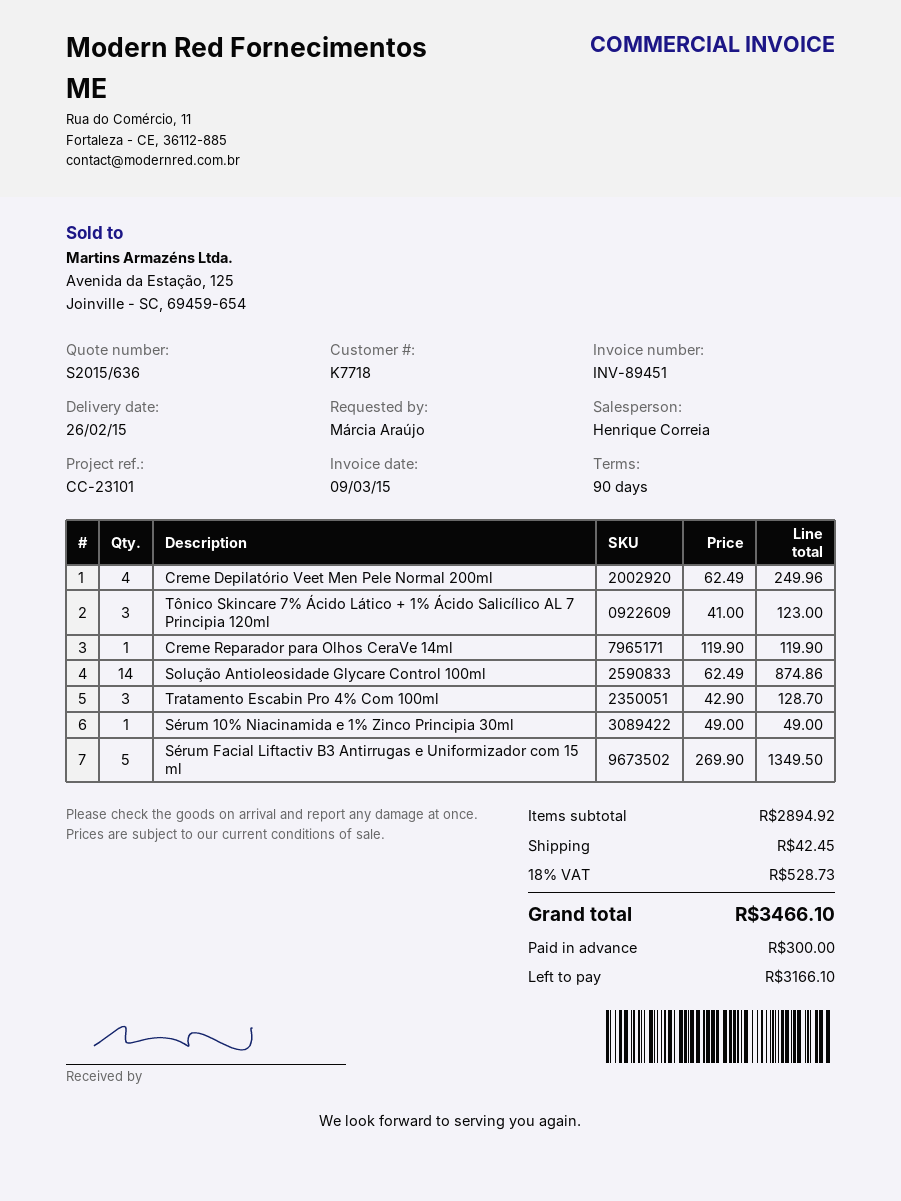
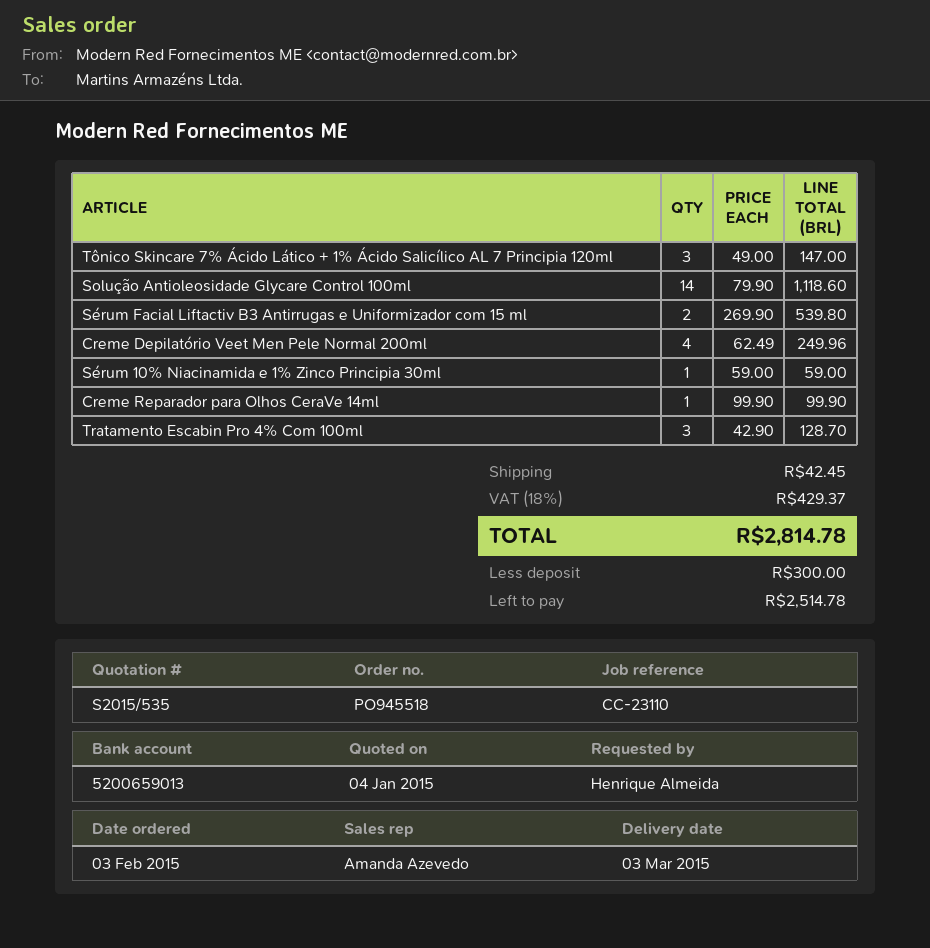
quote number: S2015/636 -> S2015/535
delivery date: 2015-02-26 -> 2015-03-03
reference: CC-23101 -> CC-23110
ordered by: Márcia Araújo -> Henrique Almeida
sales rep: Henrique Correia -> Amanda Azevedo
Tônico Skincare 7% Ácido Lático + 1% Ácido Salicílico AL 7 Principia 120ml: 3 x 41.00 = 123.00 -> 3 x 49.00 = 147.00
Creme Reparador para Olhos CeraVe 14ml: 1 x 119.90 = 119.90 -> 1 x 99.90 = 99.90
Solução Antioleosidade Glycare Control 100ml: 14 x 62.49 = 874.86 -> 14 x 79.90 = 1118.60
Sérum 10% Niacinamida e 1% Zinco Principia 30ml: 1 x 49.00 = 49.00 -> 1 x 59.00 = 59.00
Sérum Facial Liftactiv B3 Antirrugas e Uniformizador com 15 ml: 5 x 269.90 = 1349.50 -> 2 x 269.90 = 539.80
tax: 18% = 528.73 -> 18% = 429.37
total: 3466.10 -> 2814.78
balance: 3166.10 -> 2514.78

